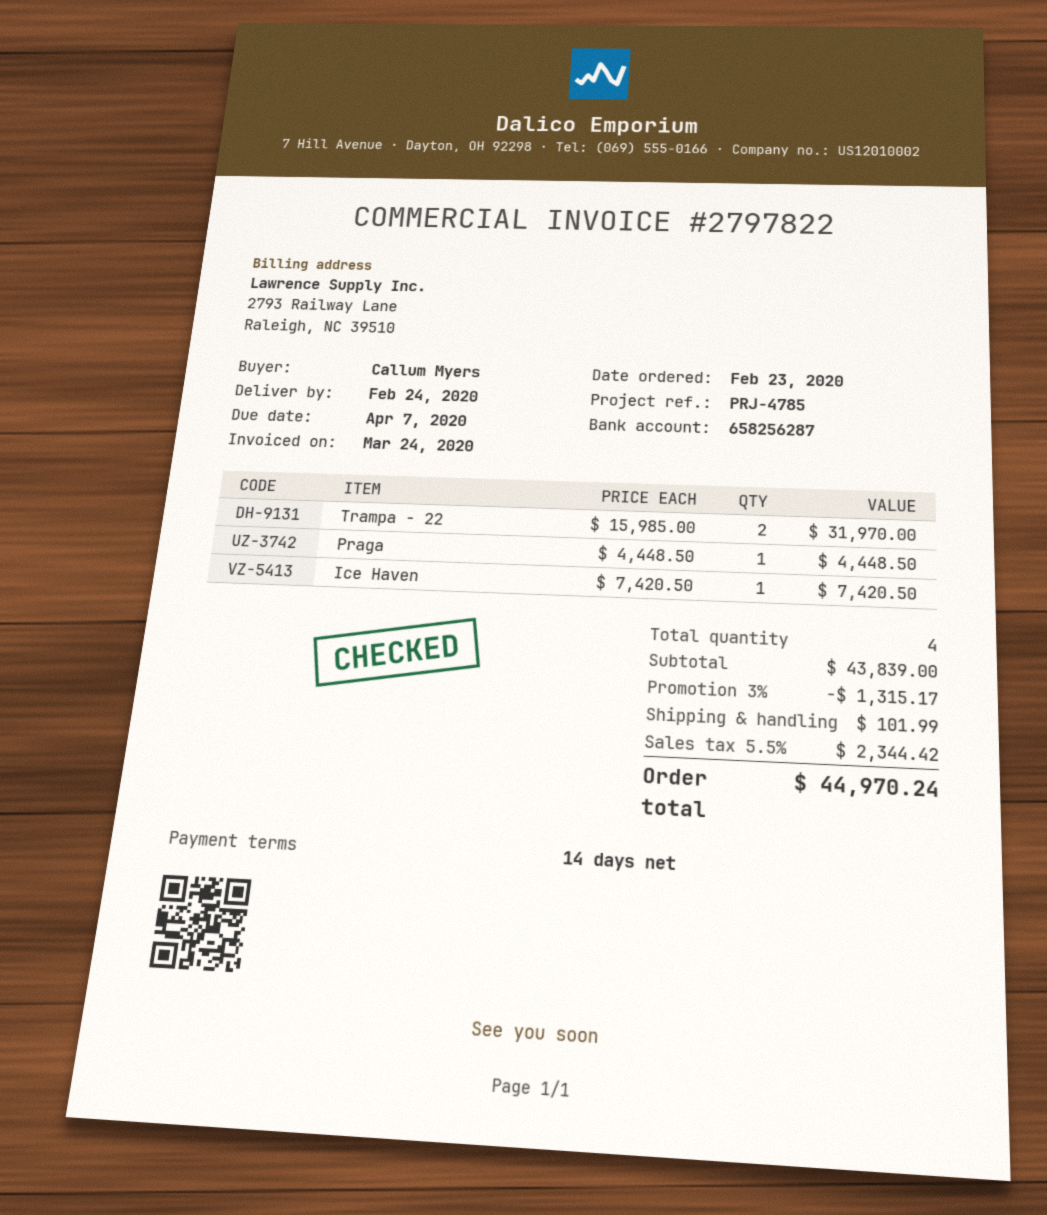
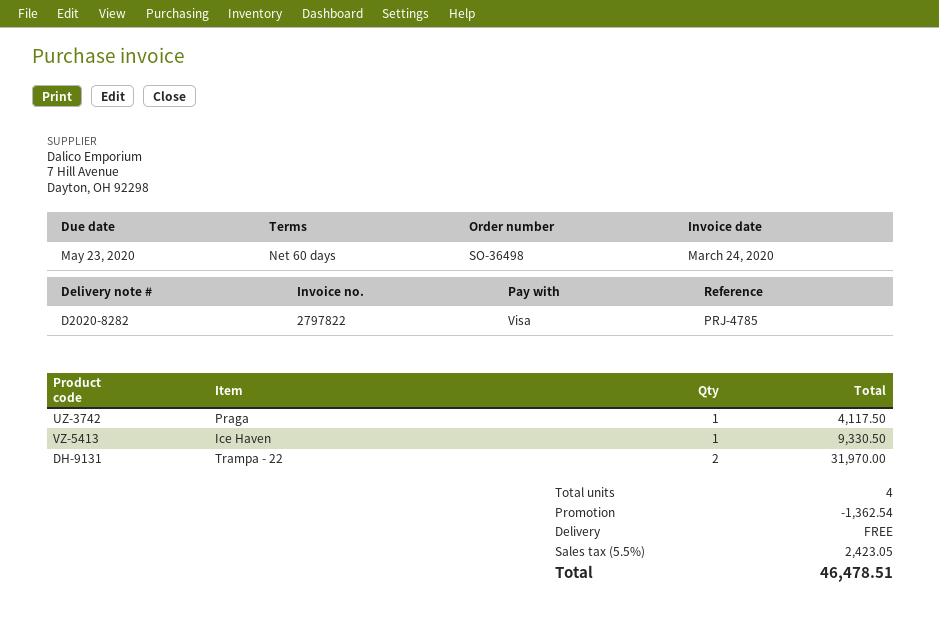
payment terms: 14 days -> 60 days
due date: 2020-04-07 -> 2020-05-23
Praga: 1 for 4448.50 -> 1 for 4117.50
Ice Haven: 1 for 7420.50 -> 1 for 9330.50
discount: 1315.17 -> 1362.54
shipping: 101.99 -> 0.00
tax: 5.5% = 2344.42 -> 5.5% = 2423.05
total: 44970.24 -> 46478.51

